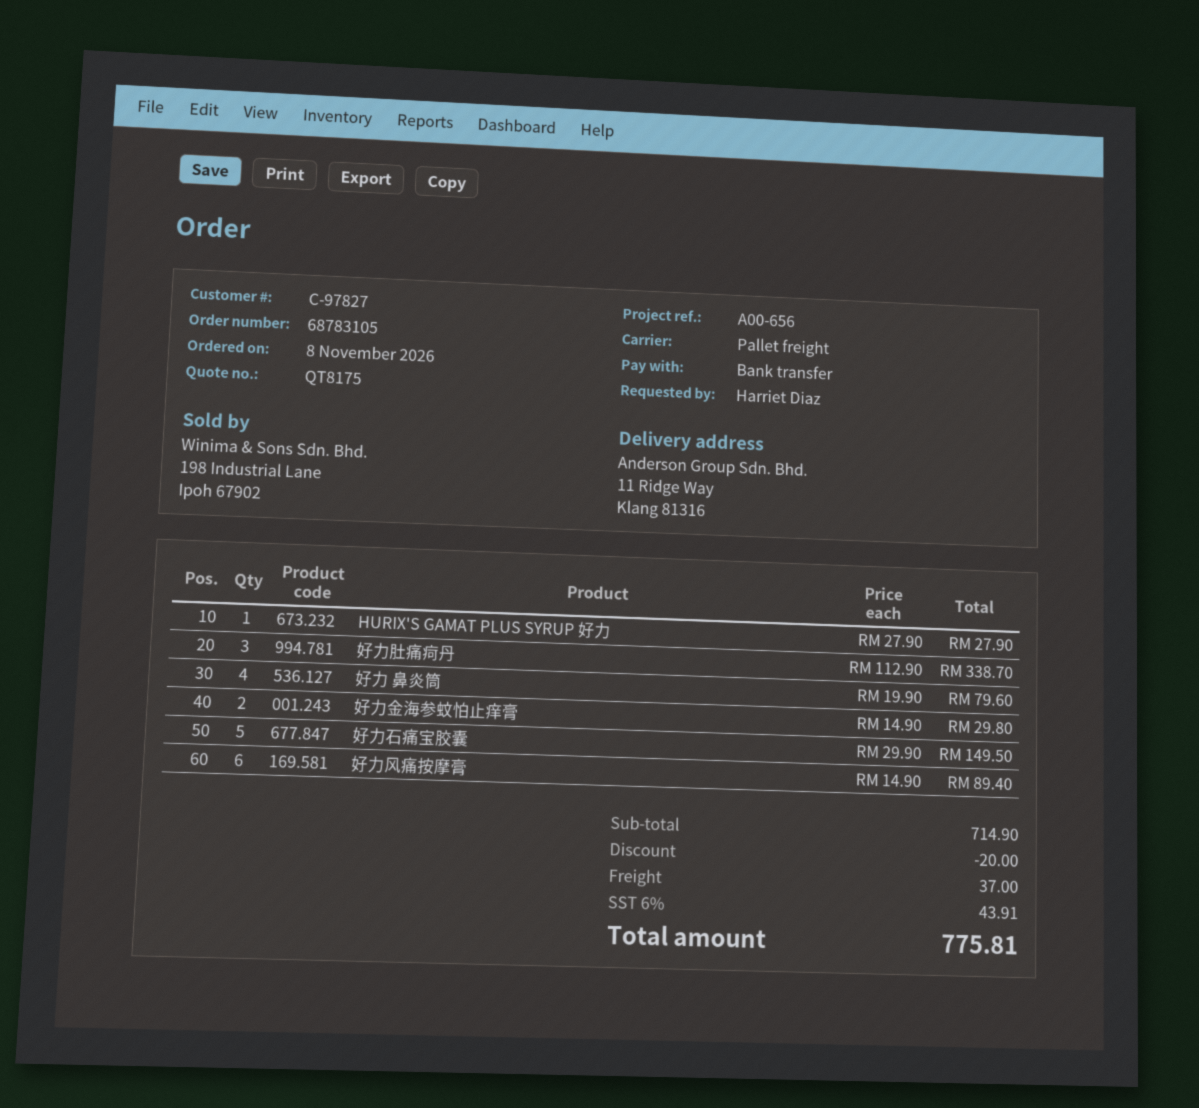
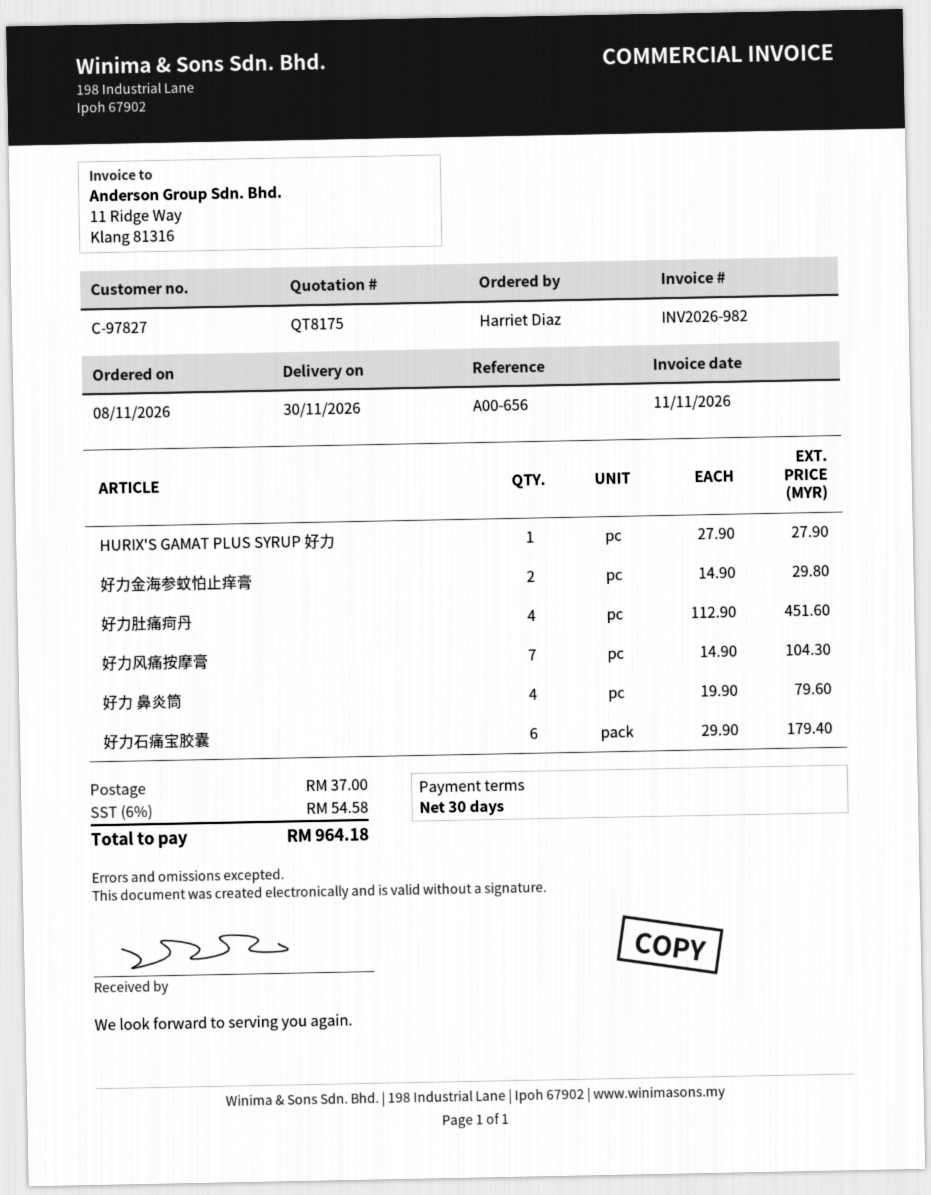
好力肚痛疴丹: 3 x 112.90 = 338.70 -> 4 x 112.90 = 451.60
好力石痛宝胶囊: 5 x 29.90 = 149.50 -> 6 x 29.90 = 179.40
好力风痛按摩膏: 6 x 14.90 = 89.40 -> 7 x 14.90 = 104.30
discount: 20.00 -> none
tax: 6% = 43.91 -> 6% = 54.58
total: 775.81 -> 964.18

